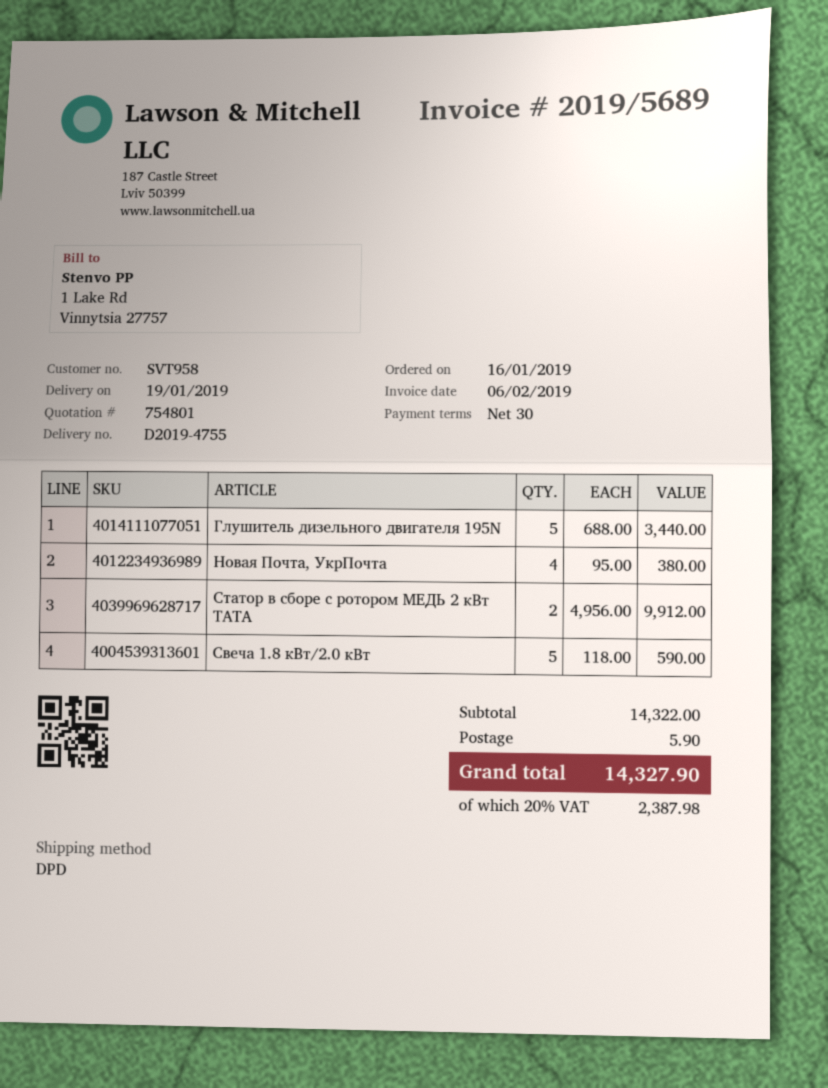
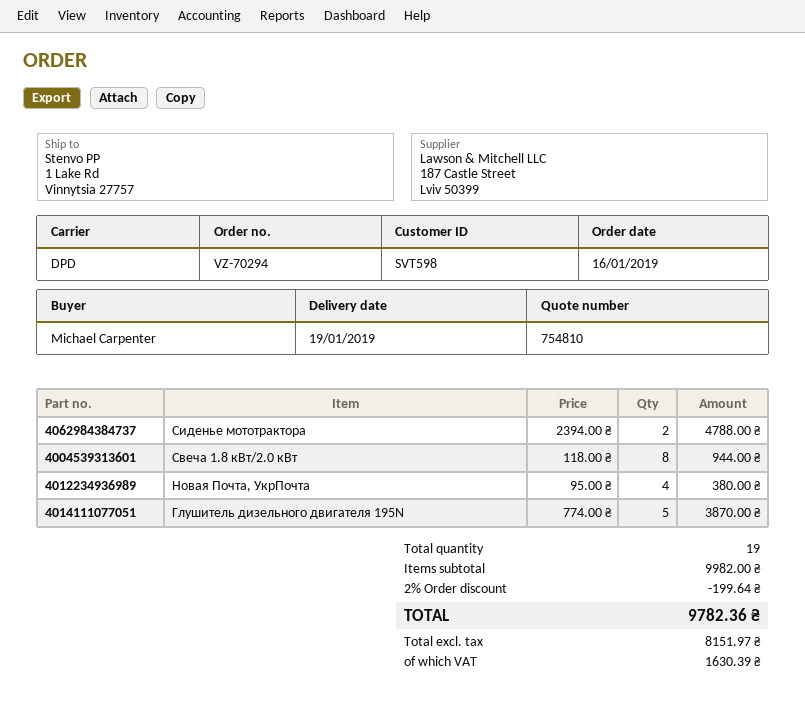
quote number: 754801 -> 754810
customer number: SVT958 -> SVT598
Глушитель дизельного двигателя 195N: 5 x 688.00 = 3440.00 -> 5 x 774.00 = 3870.00
Статор в сборе с ротором МЕДЬ 2 кВт TATA: 2 x 4956.00 = 9912.00 -> none
Свеча 1.8 кВт/2.0 кВт: 5 x 118.00 = 590.00 -> 8 x 118.00 = 944.00
Сиденье мототрактора: none -> 2 x 2394.00 = 4788.00
subtotal: 14322.00 -> 9982.00
discount: none -> 2% = 199.64
shipping: 5.90 -> none
tax: 2387.98 -> 1630.39
total: 14327.90 -> 9782.36

